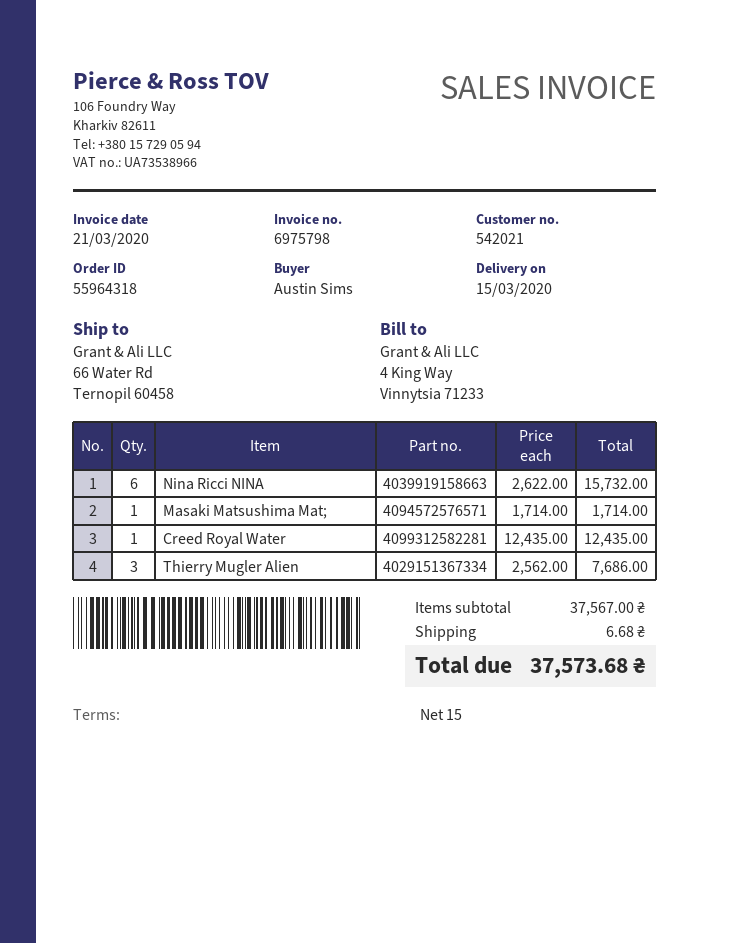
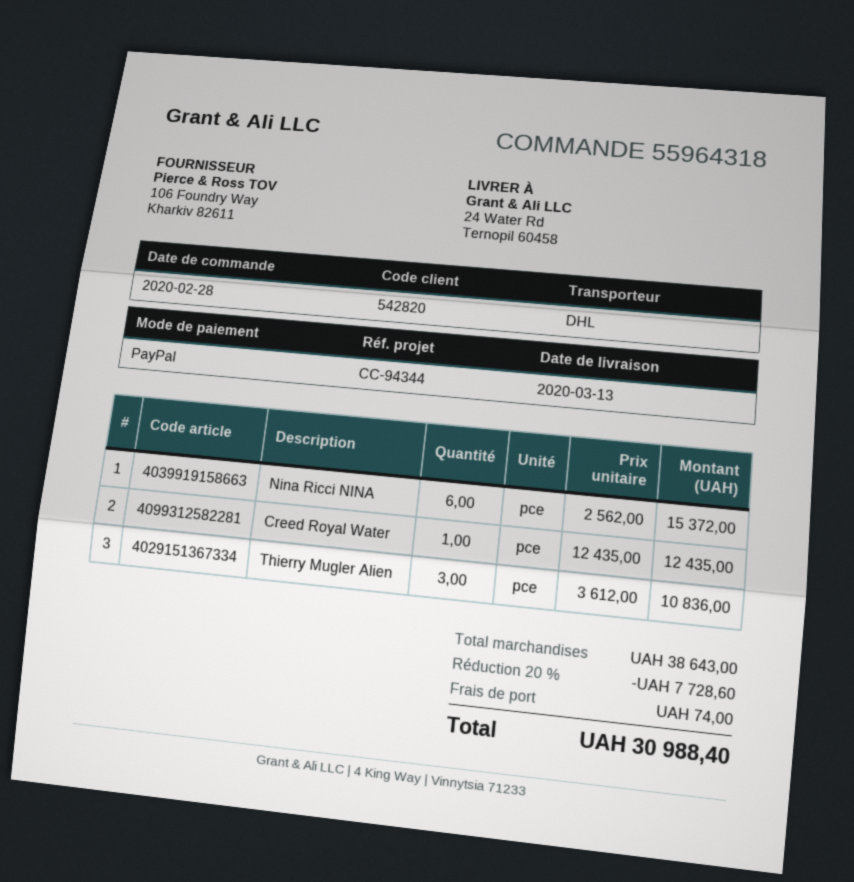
delivery date: 2020-03-15 -> 2020-03-13
customer number: 542021 -> 542820
ship to: 66 Water Rd, Ternopil 60458 -> 24 Water Rd, Ternopil 60458
Nina Ricci NINA: 6 x 2622.00 = 15732.00 -> 6 x 2562.00 = 15372.00
Masaki Matsushima Mat;: 1 x 1714.00 = 1714.00 -> none
Thierry Mugler Alien: 3 x 2562.00 = 7686.00 -> 3 x 3612.00 = 10836.00
subtotal: 37567.00 -> 38643.00
discount: none -> 20% = 7728.60
shipping: 6.68 -> 74.00
total: 37573.68 -> 30988.40

